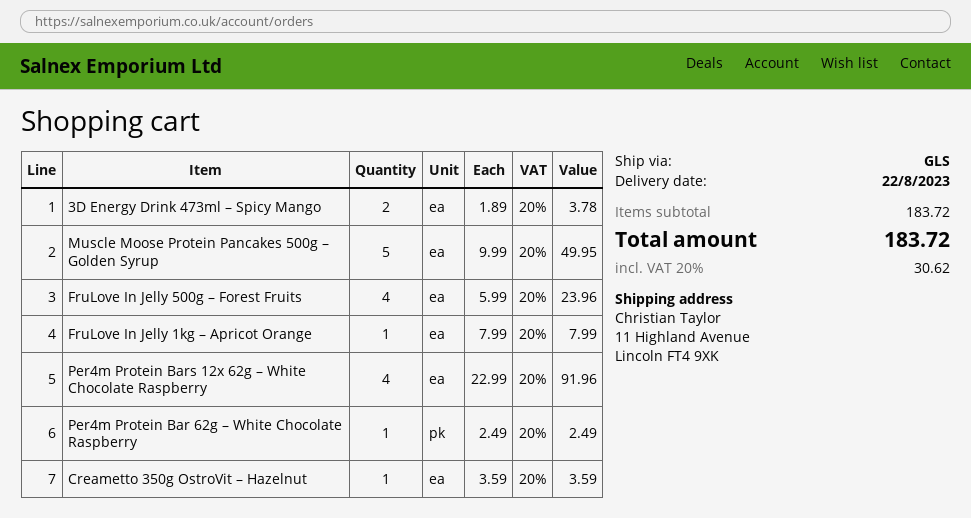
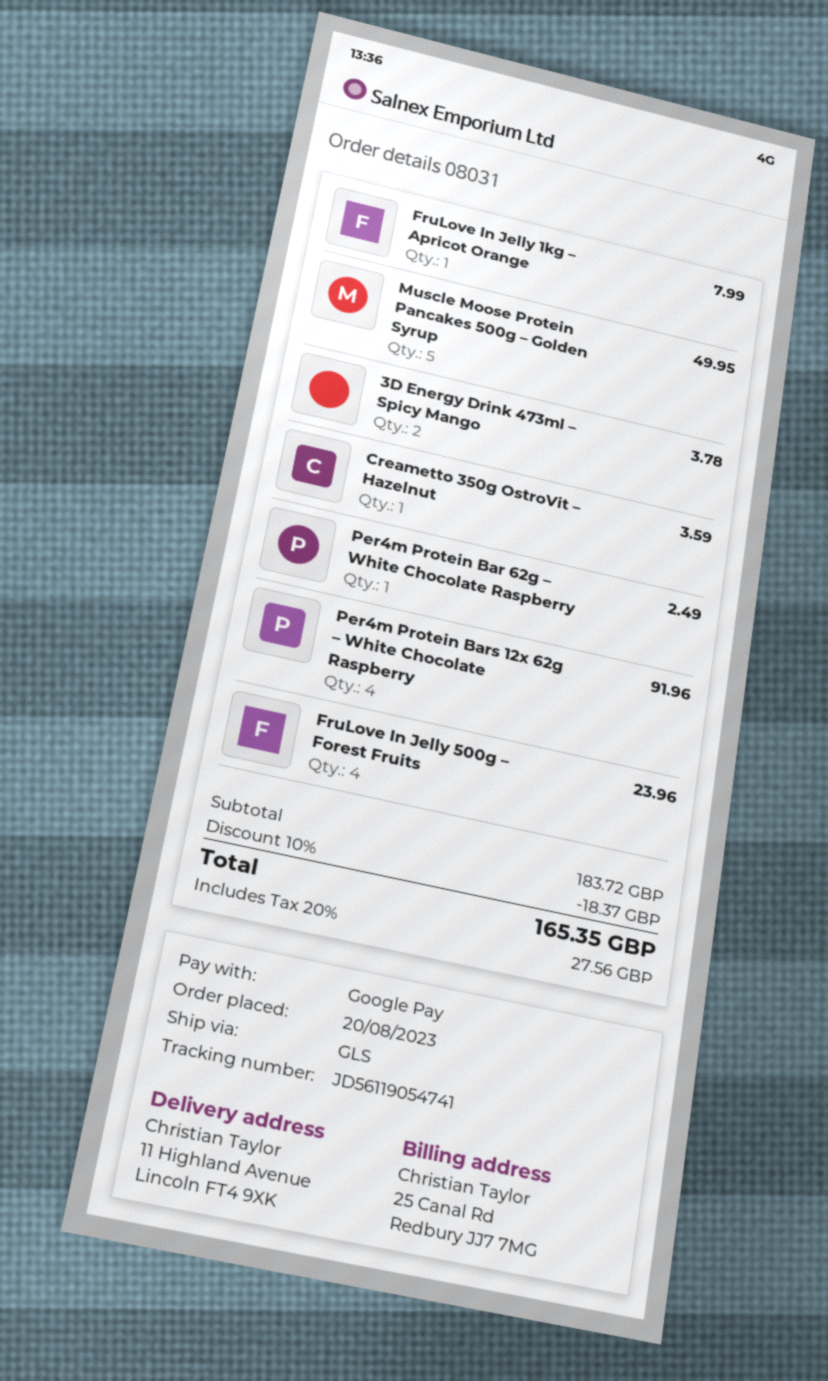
discount: none -> 10% = 18.37
tax: 20% = 30.62 -> 20% = 27.56
total: 183.72 -> 165.35

